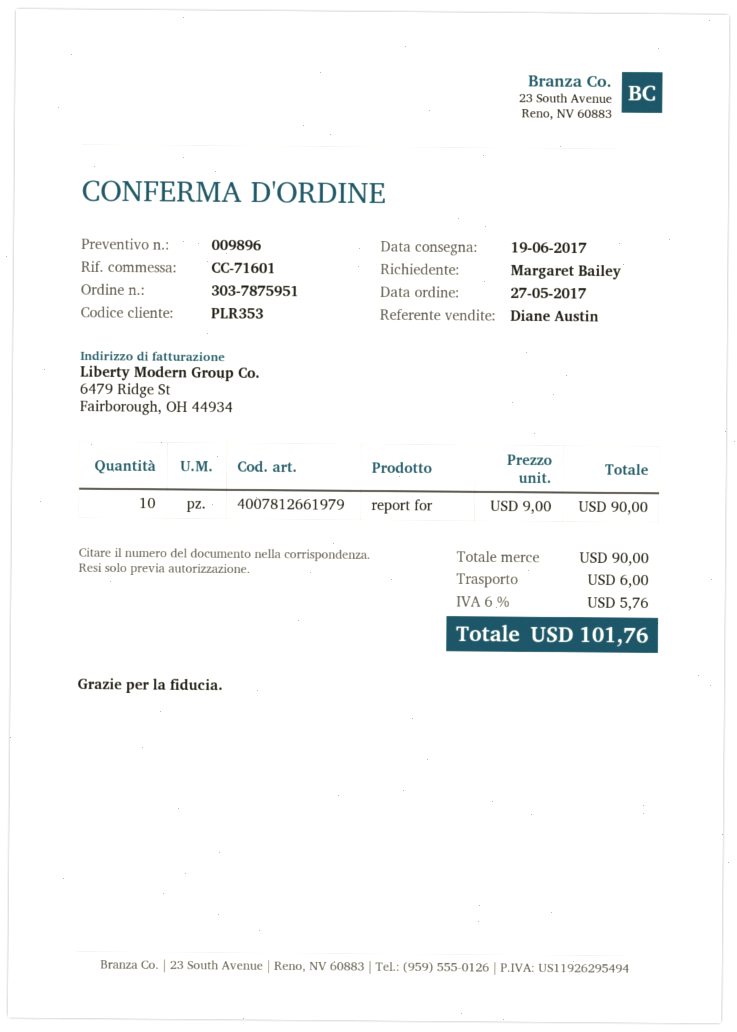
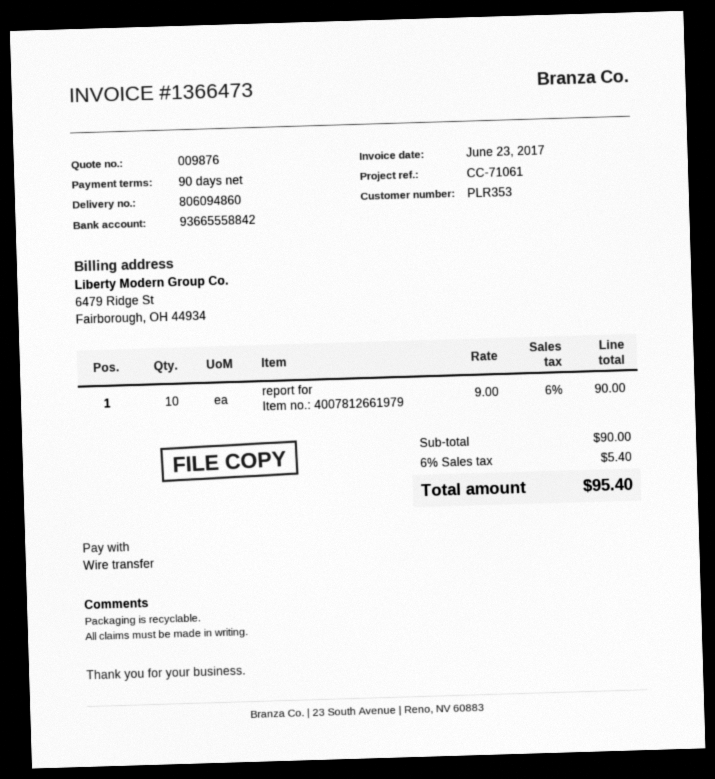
quote number: 009896 -> 009876
reference: CC-71601 -> CC-71061
shipping: 6.00 -> none
tax: 6% = 5.76 -> 6% = 5.40
total: 101.76 -> 95.40

